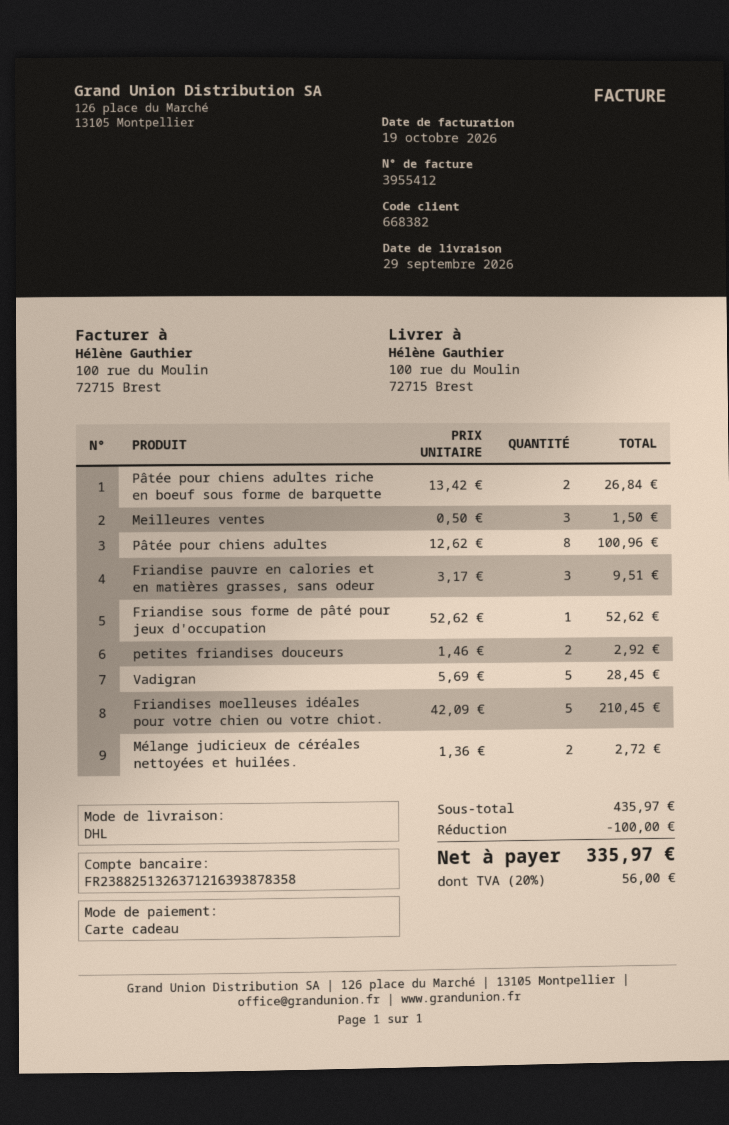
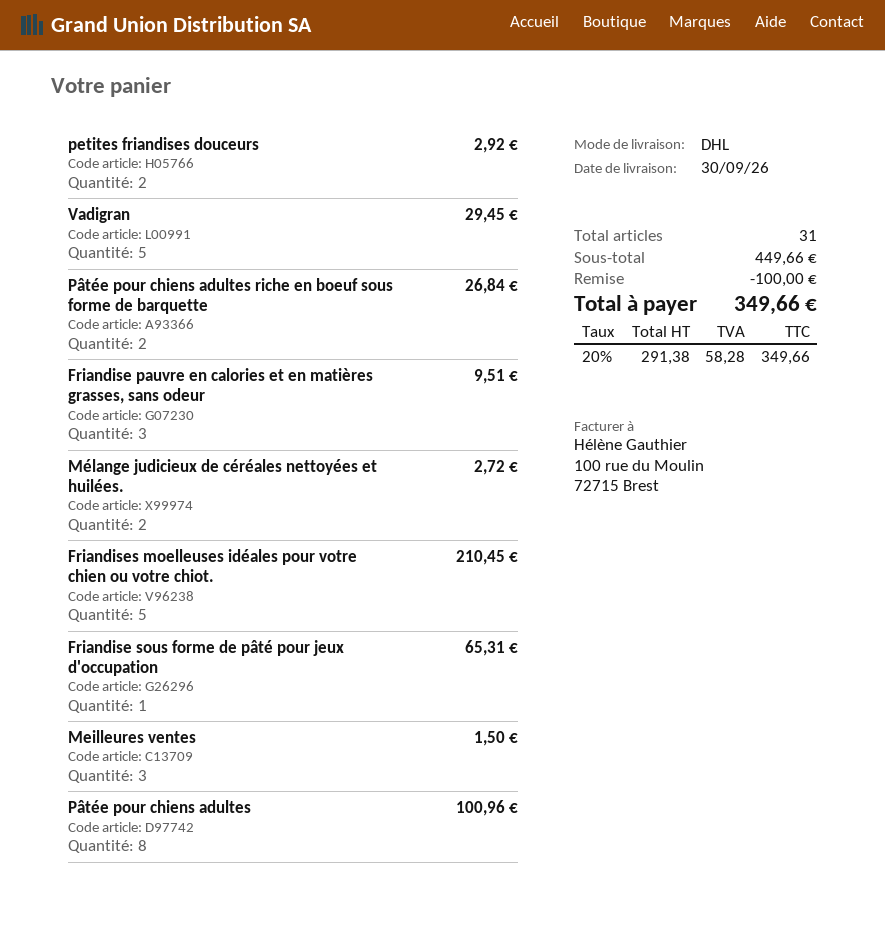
delivery date: 2026-09-29 -> 2026-09-30
Friandise sous forme de pâté pour jeux d'occupation: 1 for 52.62 -> 1 for 65.31
Vadigran: 5 for 28.45 -> 5 for 29.45
subtotal: 435.97 -> 449.66
tax: 20% = 56.00 -> 20% = 58.28
total: 335.97 -> 349.66

